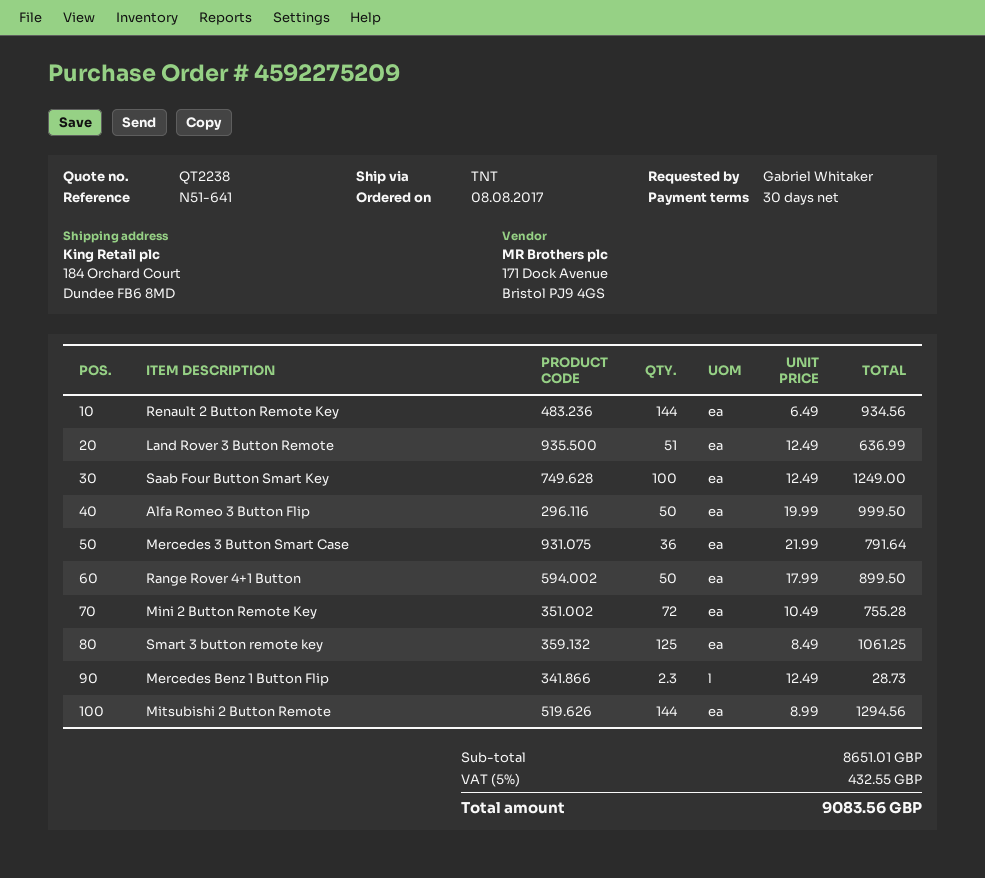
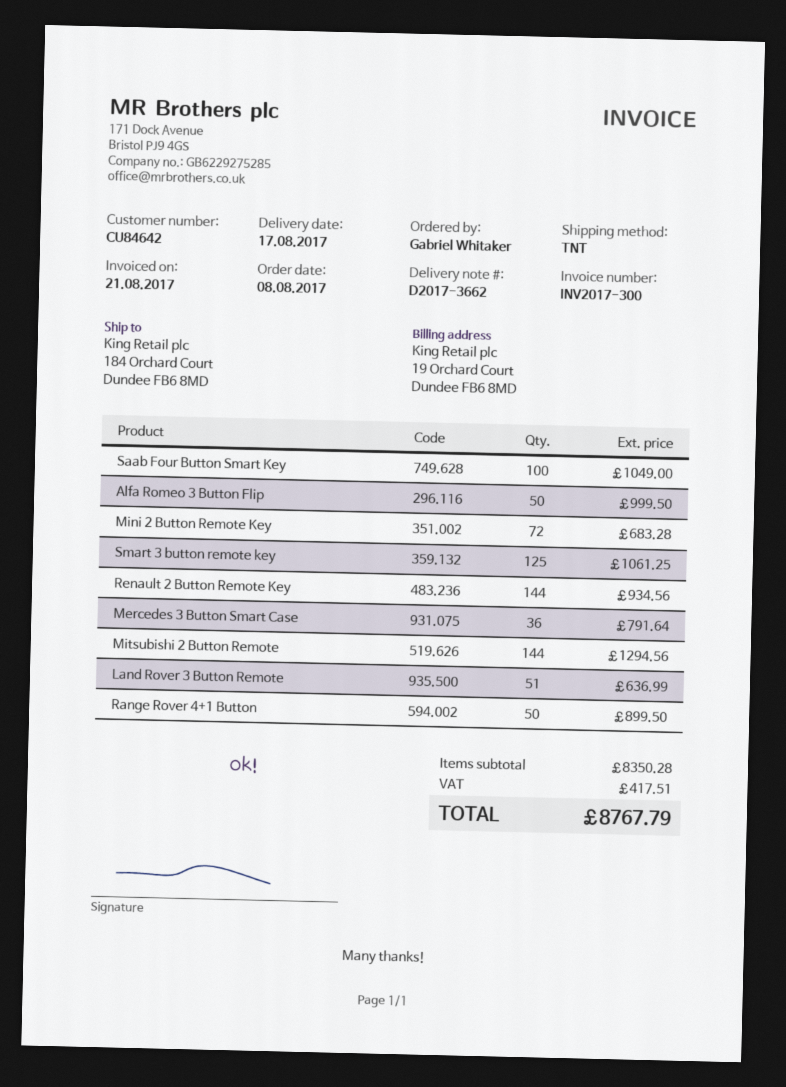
Saab Four Button Smart Key: 100 for 1249.00 -> 100 for 1049.00
Mini 2 Button Remote Key: 72 for 755.28 -> 72 for 683.28
Mercedes Benz 1 Button Flip: 2.3 for 28.73 -> none
subtotal: 8651.01 -> 8350.28
tax: 432.55 -> 417.51
total: 9083.56 -> 8767.79

